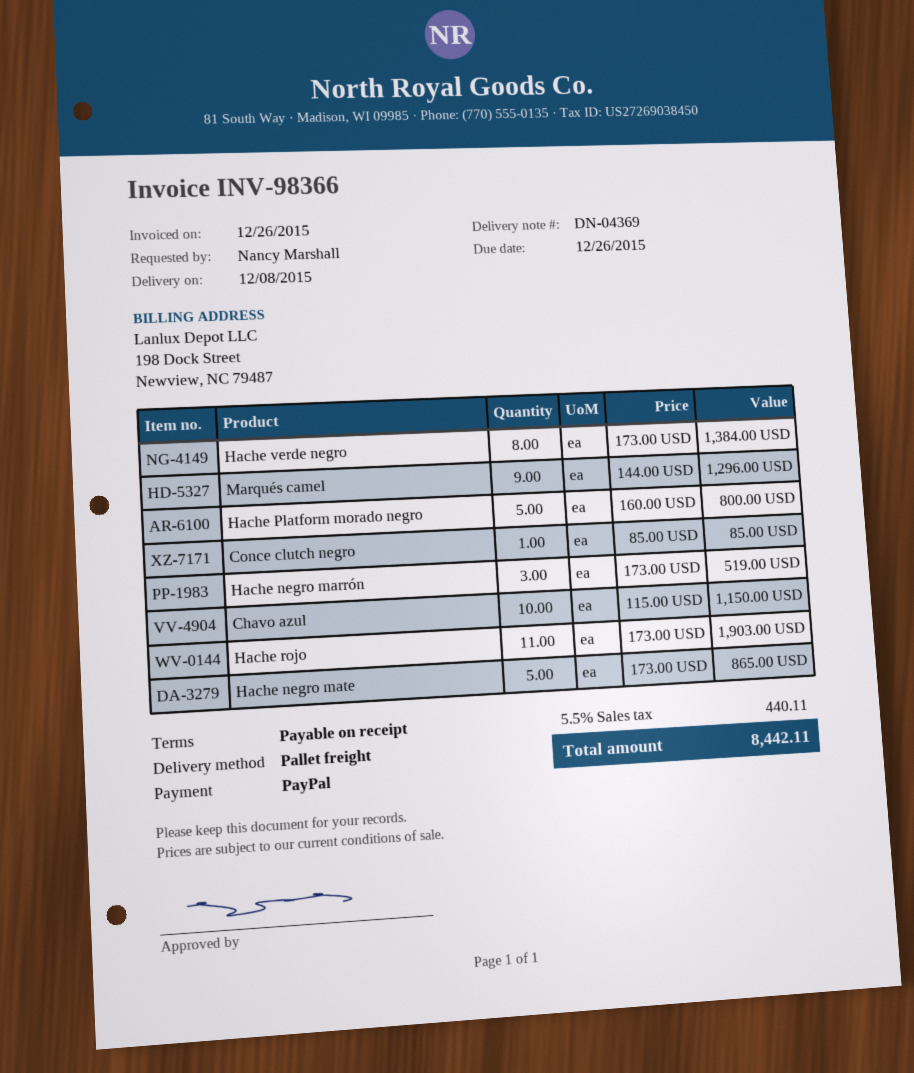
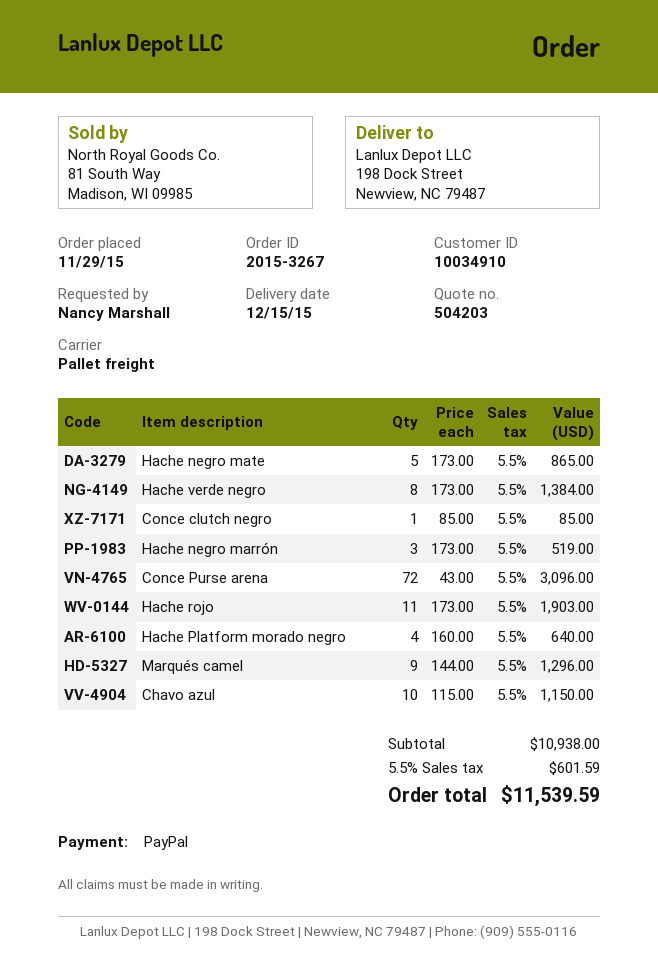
delivery date: 2015-12-08 -> 2015-12-15
Hache Platform morado negro: 5 x 160.00 = 800.00 -> 4 x 160.00 = 640.00
Conce Purse arena: none -> 72 x 43.00 = 3096.00
tax: 5.5% = 440.11 -> 5.5% = 601.59
total: 8442.11 -> 11539.59

